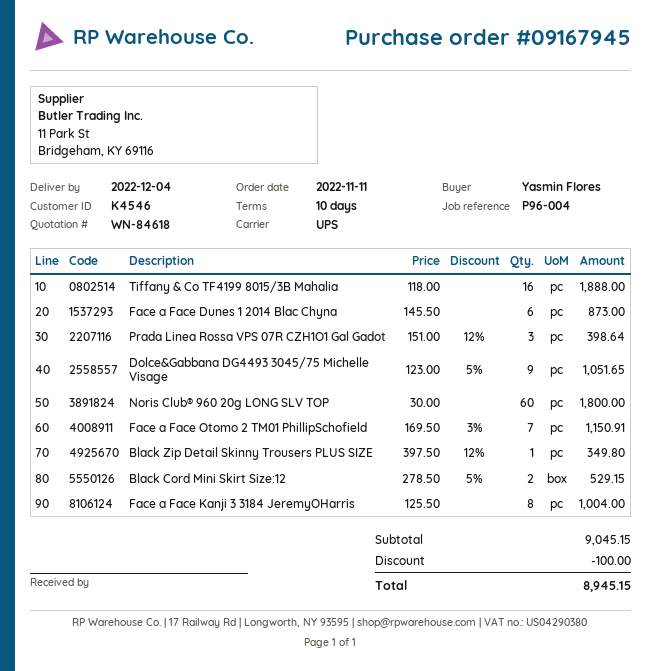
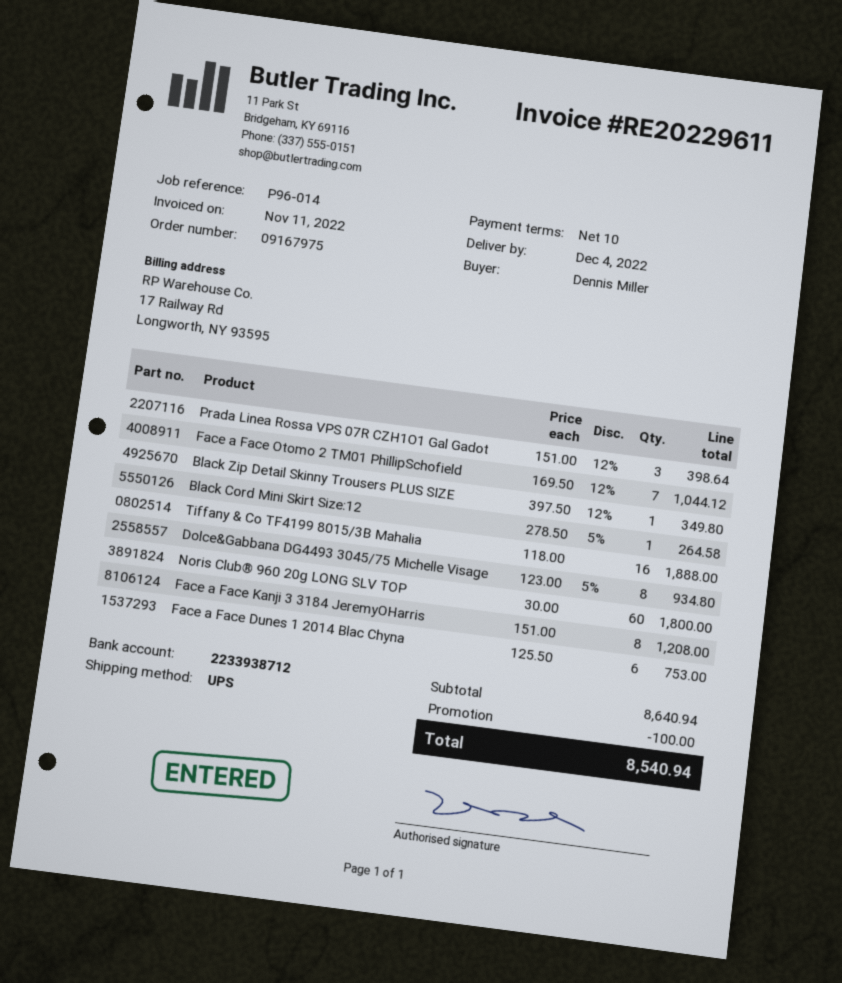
order number: 09167945 -> 09167975
reference: P96-004 -> P96-014
ordered by: Yasmin Flores -> Dennis Miller
Face a Face Dunes 1 2014 Blac Chyna: 6 x 145.50 = 873.00 -> 6 x 125.50 = 753.00
Dolce&Gabbana DG4493 3045/75 Michelle Visage: 9 x 123.00 - 5% = 1051.65 -> 8 x 123.00 - 5% = 934.80
Face a Face Otomo 2 TM01 PhillipSchofield: 7 x 169.50 - 3% = 1150.91 -> 7 x 169.50 - 12% = 1044.12
Black Cord Mini Skirt Size:12: 2 x 278.50 - 5% = 529.15 -> 1 x 278.50 - 5% = 264.58
Face a Face Kanji 3 3184 JeremyOHarris: 8 x 125.50 = 1004.00 -> 8 x 151.00 = 1208.00
subtotal: 9045.15 -> 8640.94
total: 8945.15 -> 8540.94

